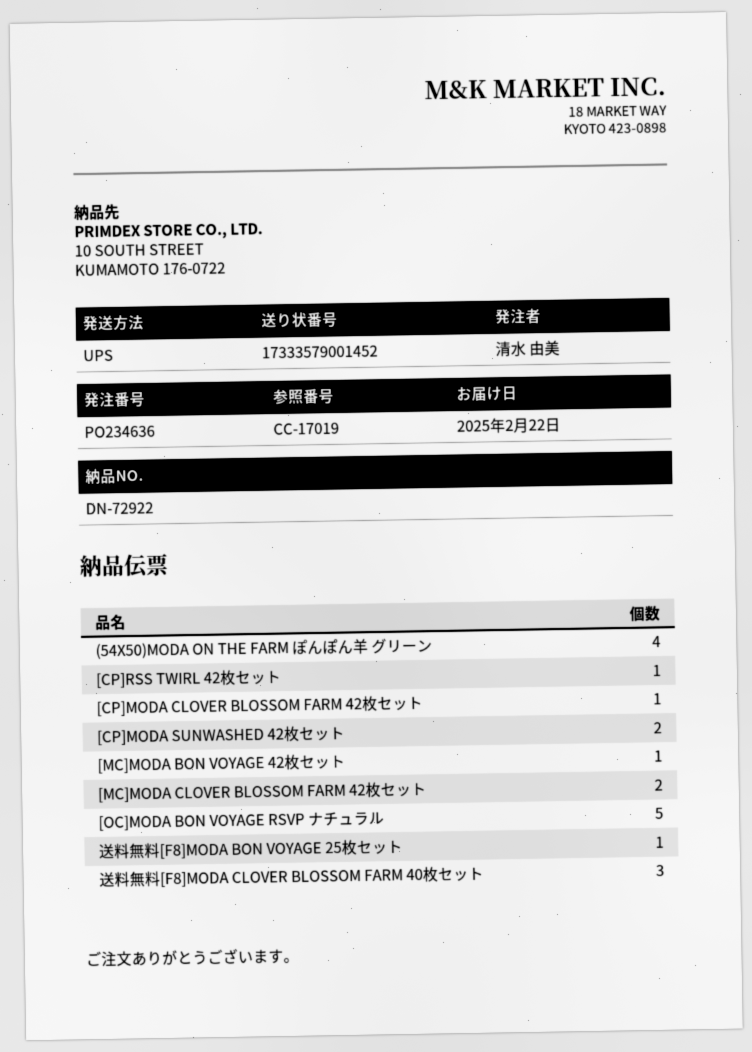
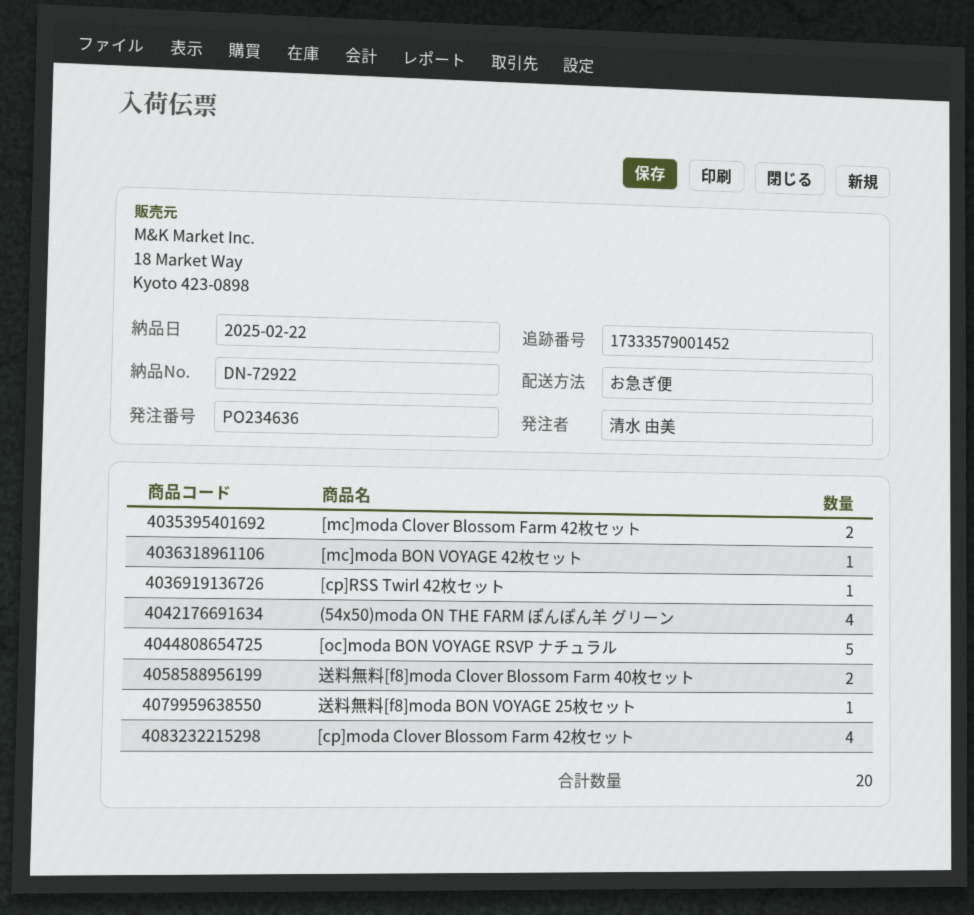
shipping method: UPS -> express
[CP]MODA CLOVER BLOSSOM FARM 42枚セット: 1 -> 4
[CP]MODA SUNWASHED 42枚セット: 2 -> none
送料無料[F8]MODA CLOVER BLOSSOM FARM 40枚セット: 3 -> 2

